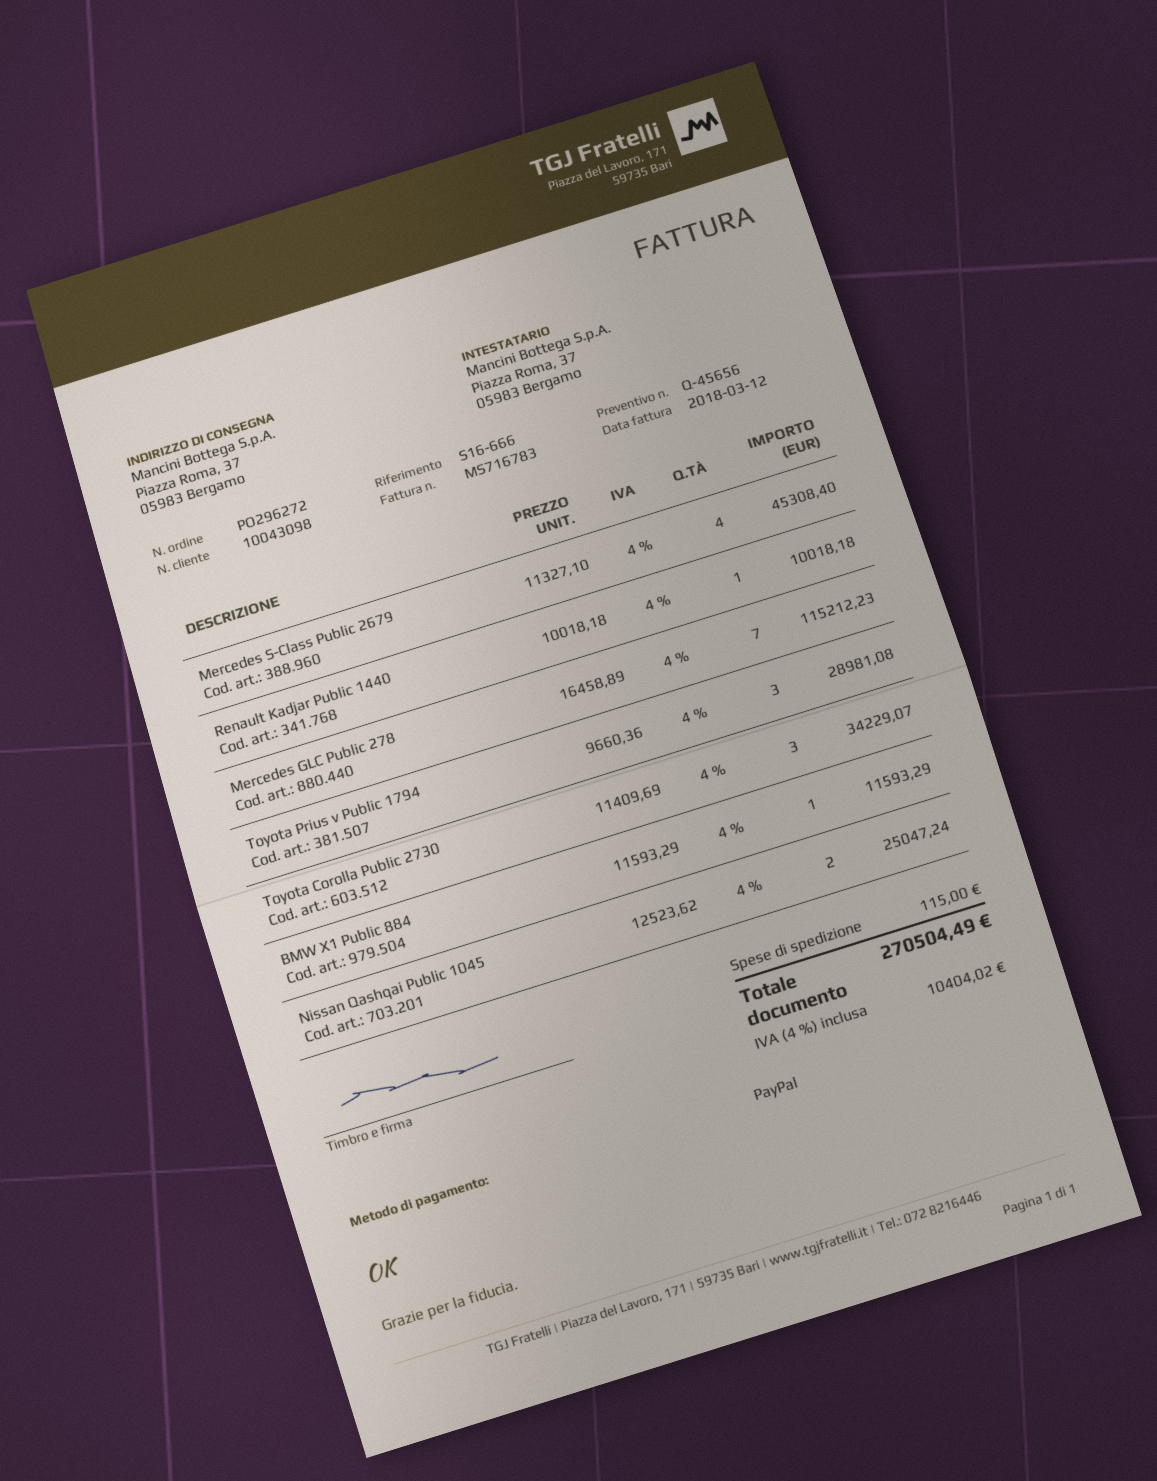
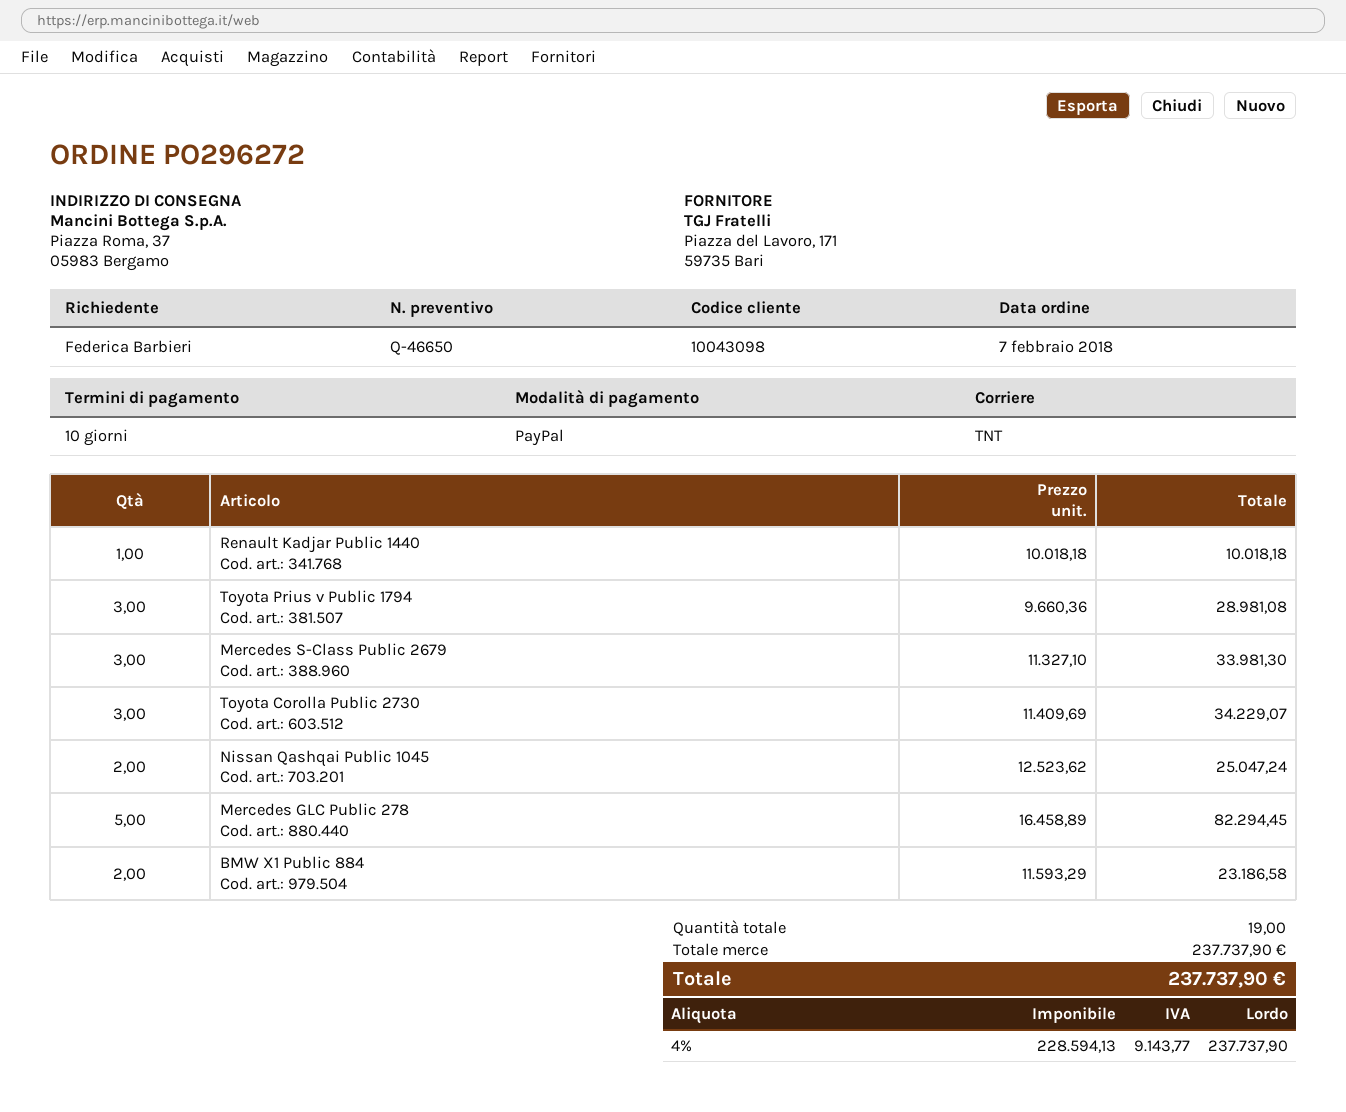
quote number: Q-45656 -> Q-46650
Mercedes S-Class Public 2679: 4 x 11327.10 = 45308.40 -> 3 x 11327.10 = 33981.30
Mercedes GLC Public 278: 7 x 16458.89 = 115212.23 -> 5 x 16458.89 = 82294.45
BMW X1 Public 884: 1 x 11593.29 = 11593.29 -> 2 x 11593.29 = 23186.58
shipping: 115.00 -> none
tax: 4% = 10404.02 -> 4% = 9143.77
total: 270504.49 -> 237737.90

